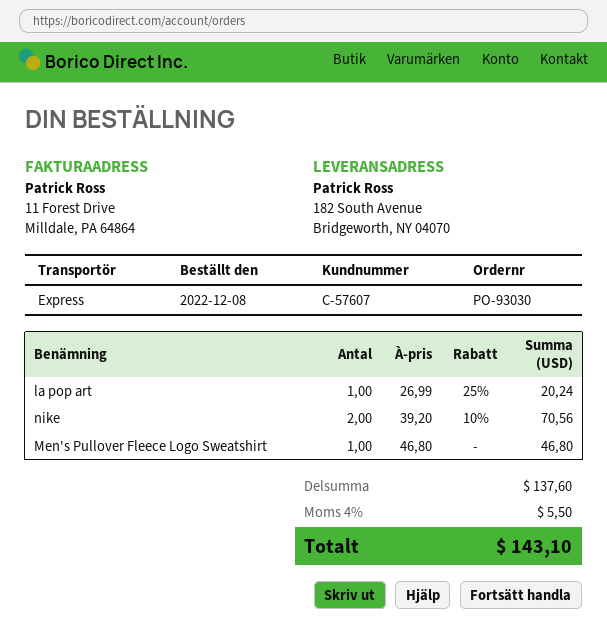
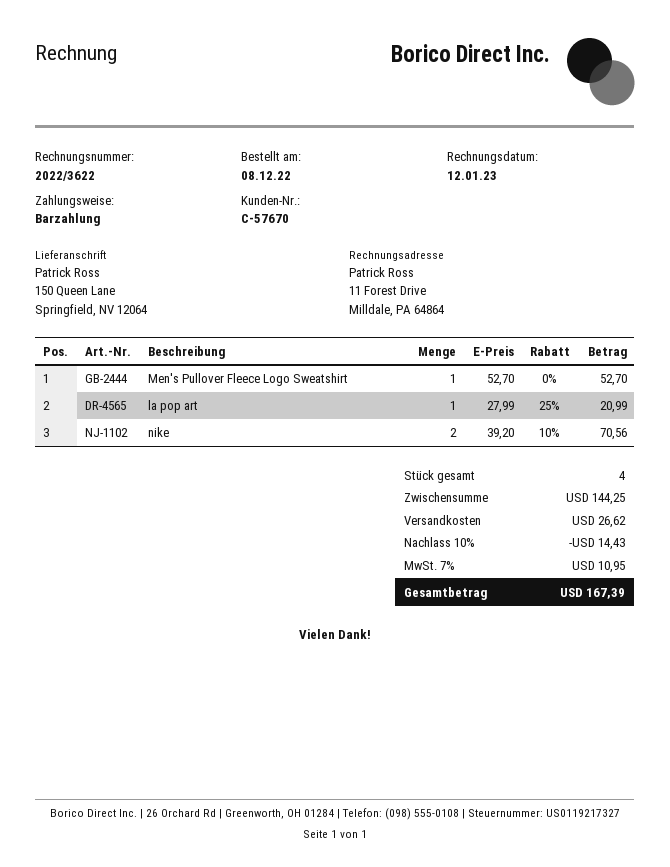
customer number: C-57607 -> C-57670
ship to: 182 South Avenue, Bridgeworth, NY 04070 -> 150 Queen Lane, Springfield, NV 12064
la pop art: 1 x 26.99 - 25% = 20.24 -> 1 x 27.99 - 25% = 20.99
Men's Pullover Fleece Logo Sweatshirt: 1 x 46.80 = 46.80 -> 1 x 52.70 = 52.70
subtotal: 137.60 -> 144.25
discount: none -> 10% = 14.43
shipping: none -> 26.62
tax: 4% = 5.50 -> 7% = 10.95
total: 143.10 -> 167.39

